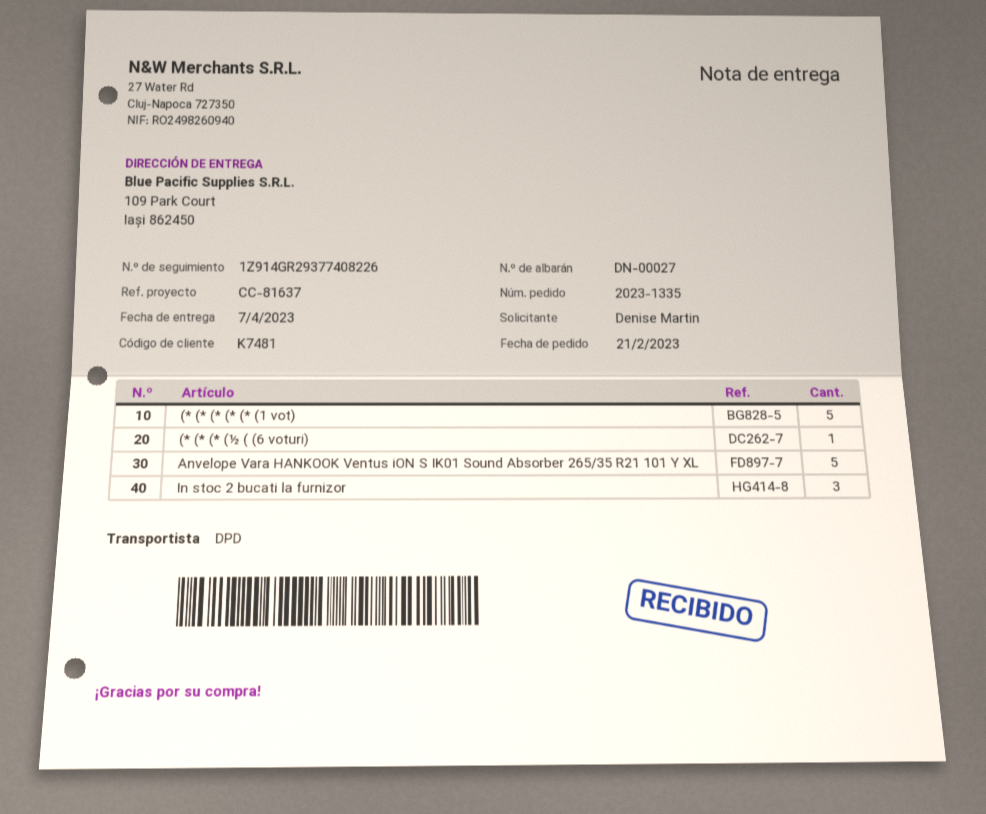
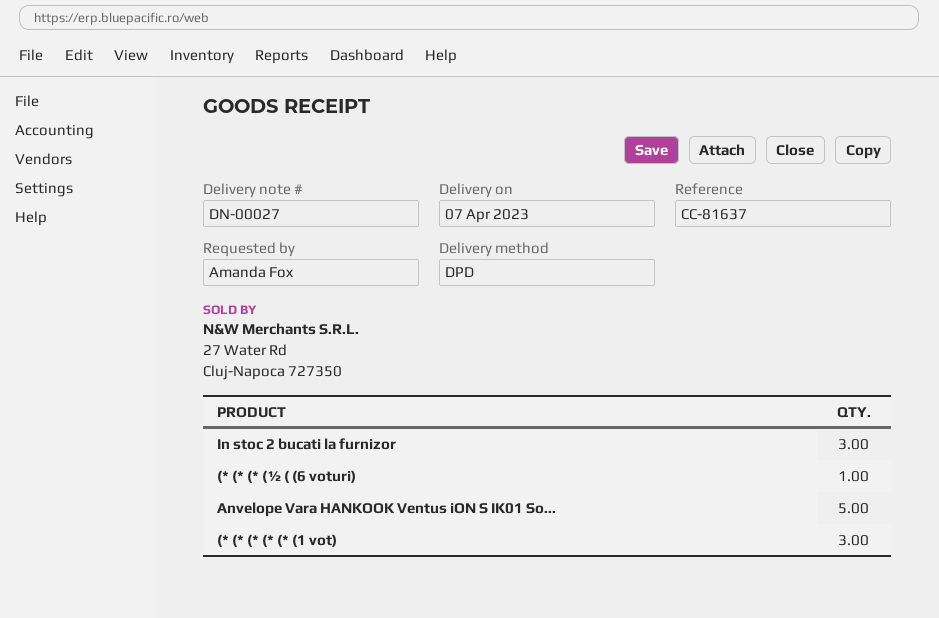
ordered by: Denise Martin -> Amanda Fox
(* (* (* (* (* (1 vot): 5 -> 3

